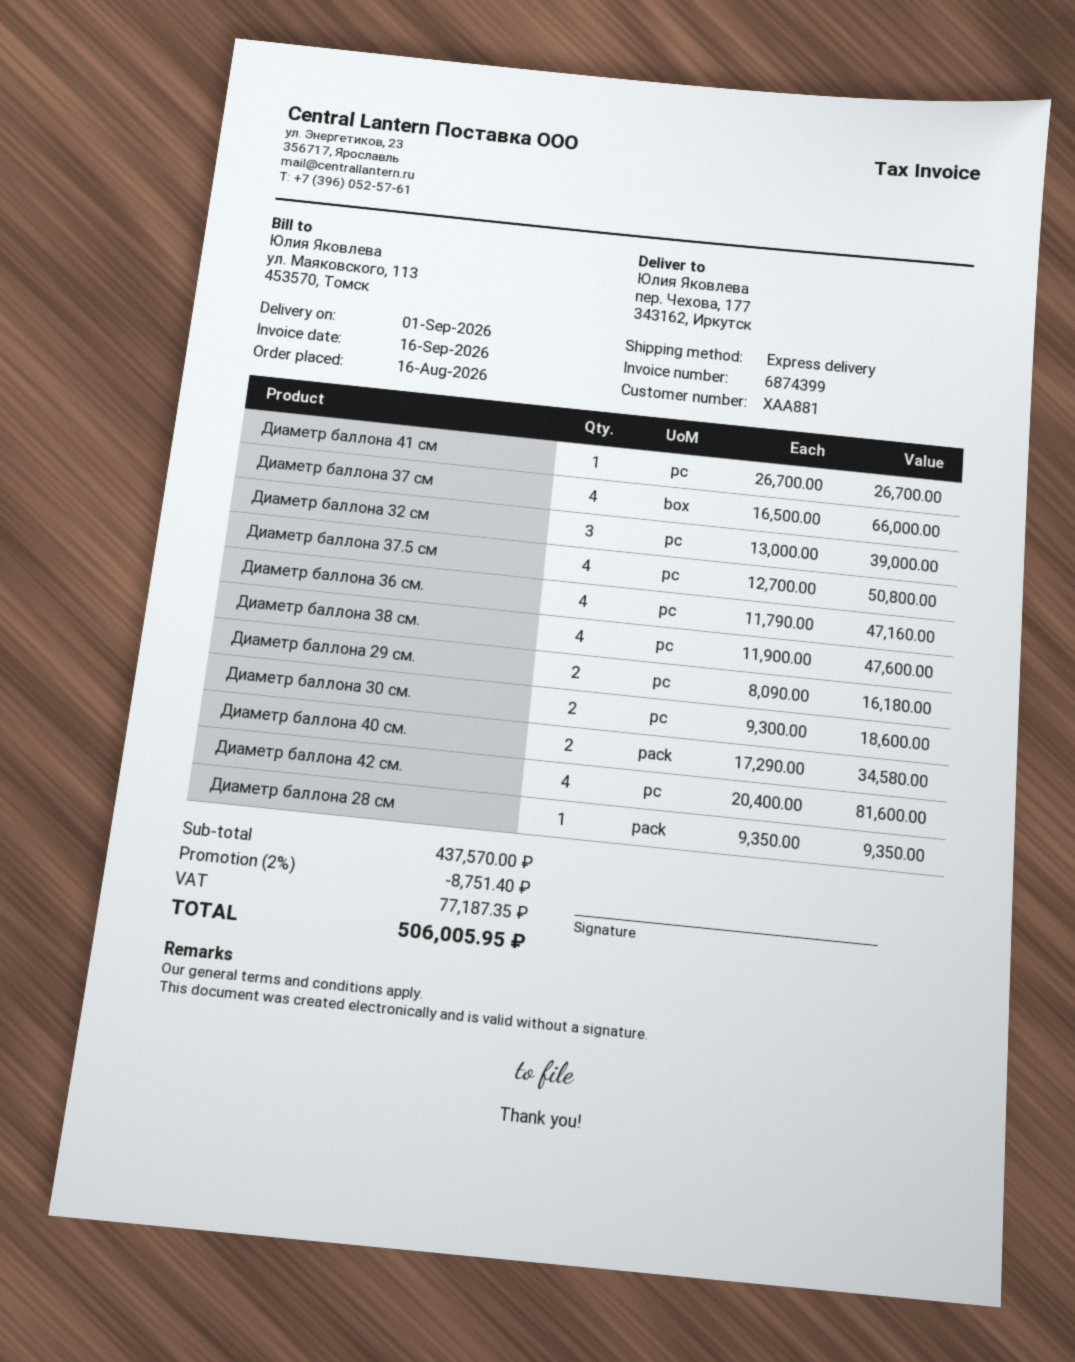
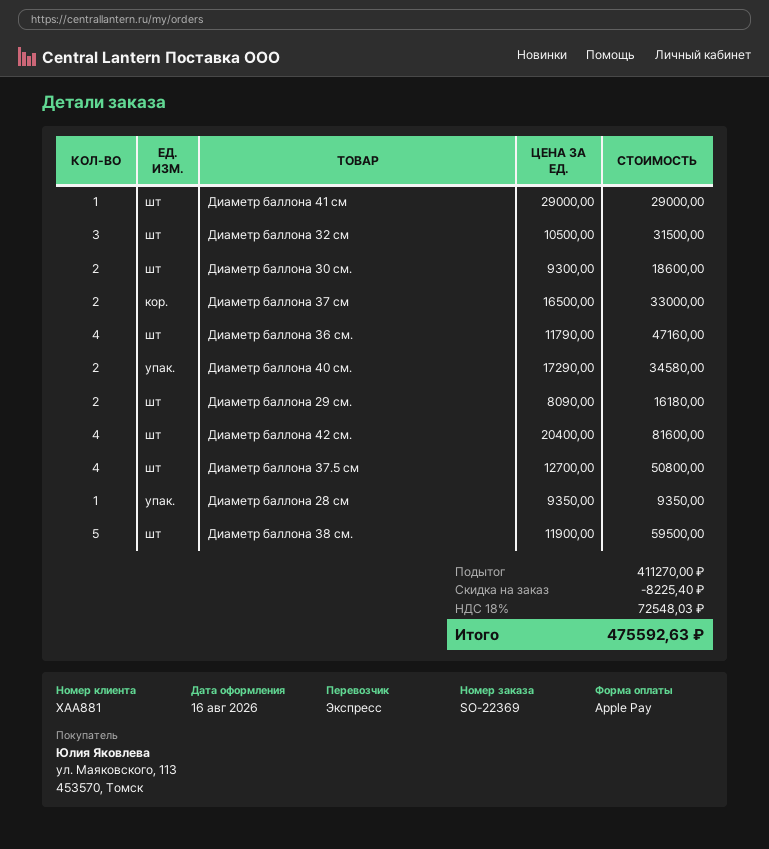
Диаметр баллона 41 см: 1 x 26700.00 = 26700.00 -> 1 x 29000.00 = 29000.00
Диаметр баллона 37 см: 4 x 16500.00 = 66000.00 -> 2 x 16500.00 = 33000.00
Диаметр баллона 32 см: 3 x 13000.00 = 39000.00 -> 3 x 10500.00 = 31500.00
Диаметр баллона 38 см.: 4 x 11900.00 = 47600.00 -> 5 x 11900.00 = 59500.00
subtotal: 437570.00 -> 411270.00
discount: 8751.40 -> 8225.40
tax: 77187.35 -> 72548.03
total: 506005.95 -> 475592.63

